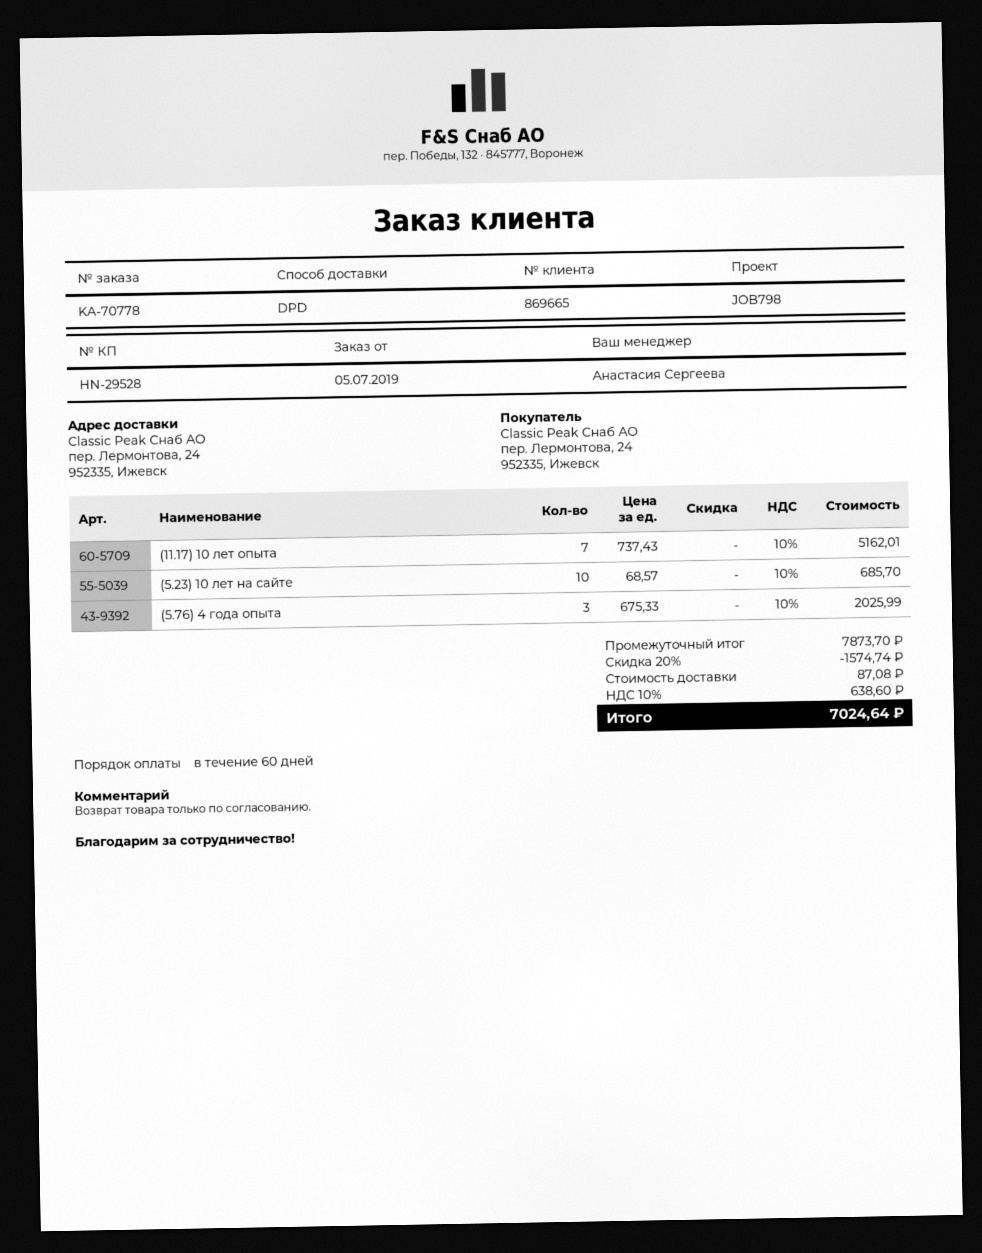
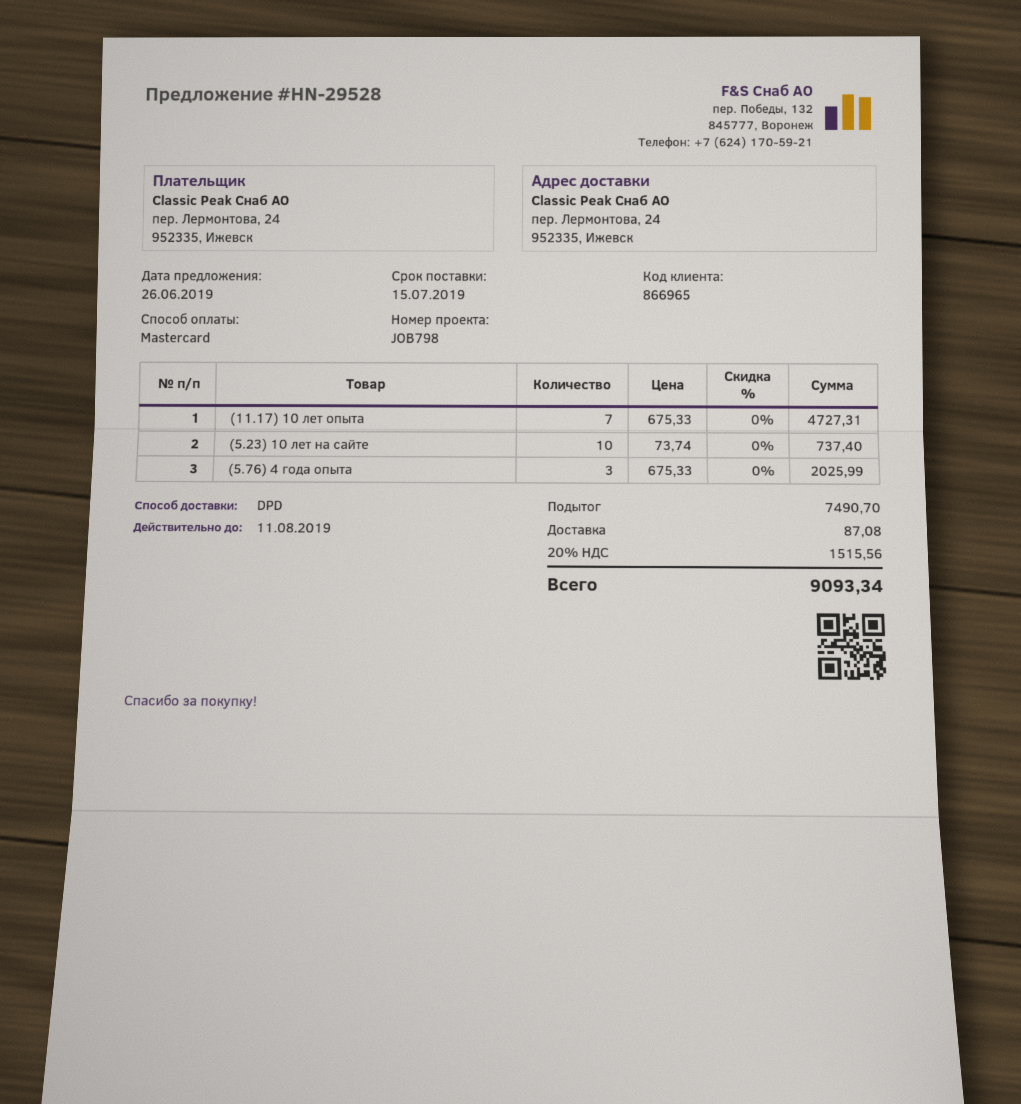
customer number: 869665 -> 866965
(11.17) 10 лет опыта: 7 x 737.43 = 5162.01 -> 7 x 675.33 = 4727.31
(5.23) 10 лет на сайте: 10 x 68.57 = 685.70 -> 10 x 73.74 = 737.40
subtotal: 7873.70 -> 7490.70
discount: 20% = 1574.74 -> none
tax: 10% = 638.60 -> 20% = 1515.56
total: 7024.64 -> 9093.34

